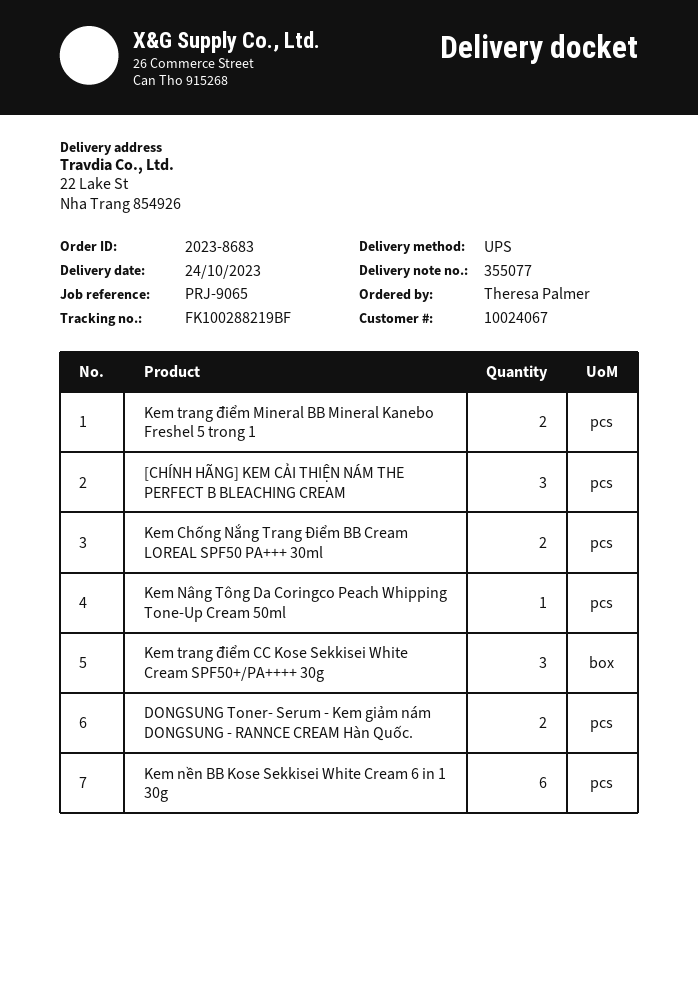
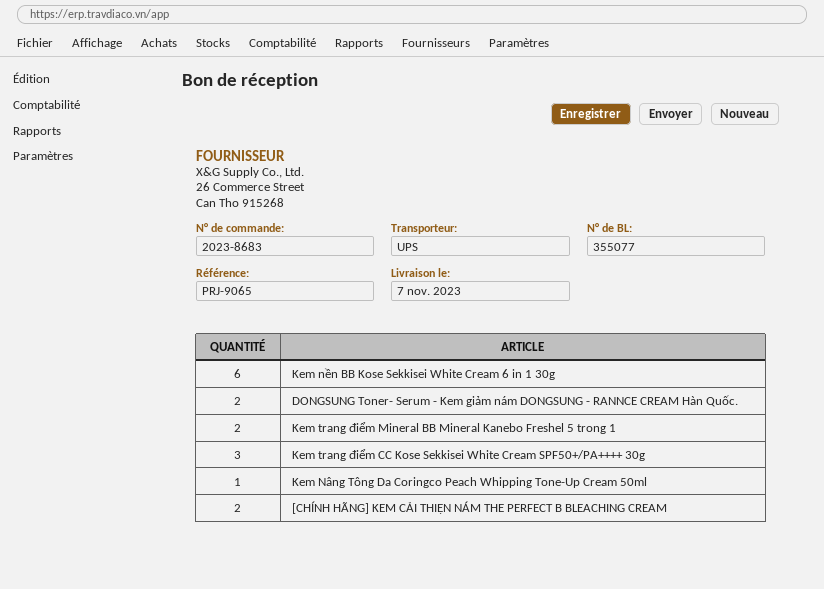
delivery date: 2023-10-24 -> 2023-11-07
[CHÍNH HÃNG] KEM CẢI THIỆN NÁM THE PERFECT B BLEACHING CREAM: 3 -> 2
Kem Chống Nắng Trang Điểm BB Cream LOREAL SPF50 PA+++ 30ml: 2 -> none

